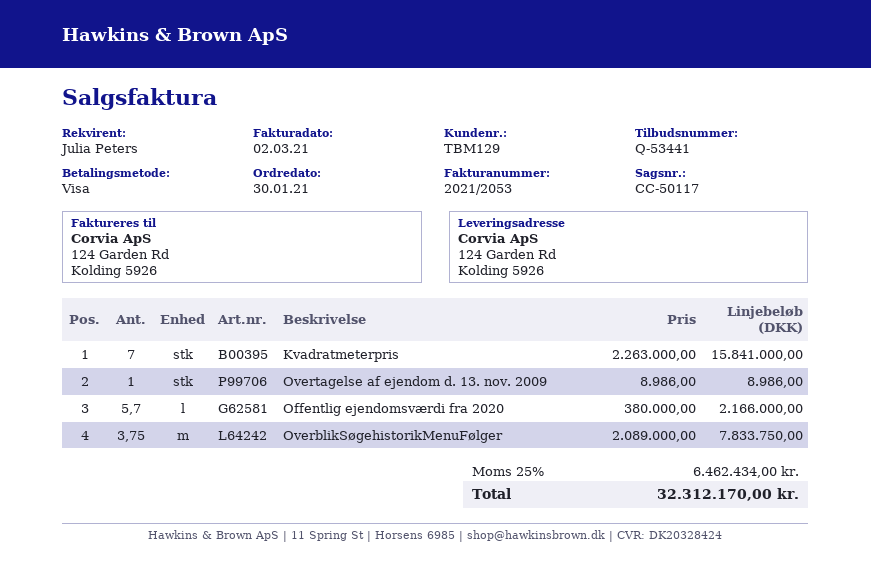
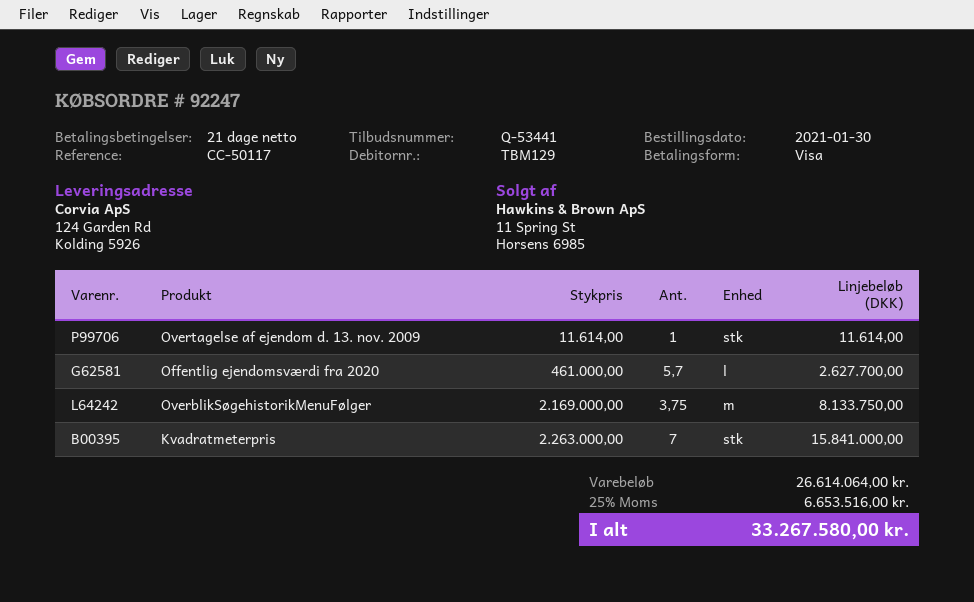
Overtagelse af ejendom d. 13. nov. 2009: 1 x 8986.00 = 8986.00 -> 1 x 11614.00 = 11614.00
Offentlig ejendomsværdi fra 2020: 5.7 x 380000.00 = 2166000.00 -> 5.7 x 461000.00 = 2627700.00
OverblikSøgehistorikMenuFølger: 3.75 x 2089000.00 = 7833750.00 -> 3.75 x 2169000.00 = 8133750.00
tax: 25% = 6462434.00 -> 25% = 6653516.00
total: 32312170.00 -> 33267580.00

